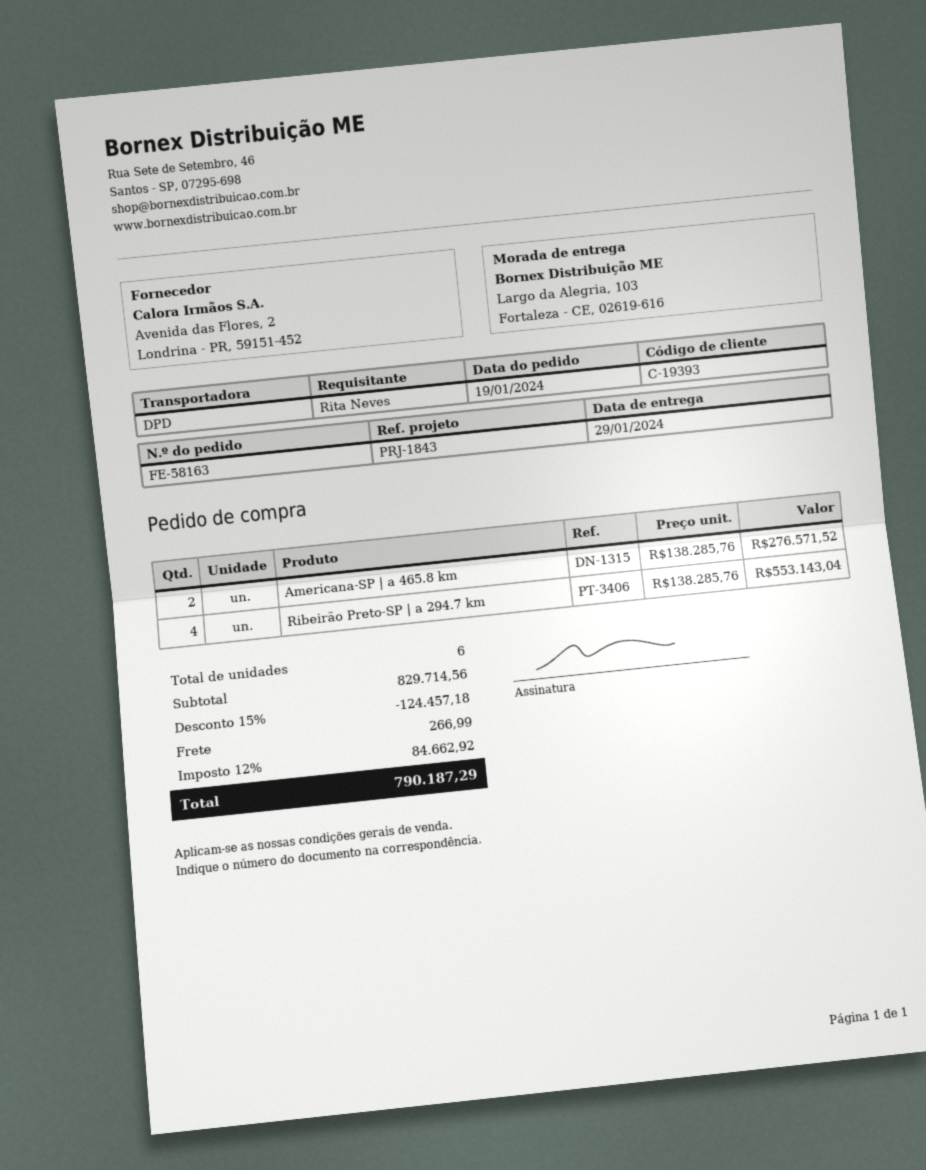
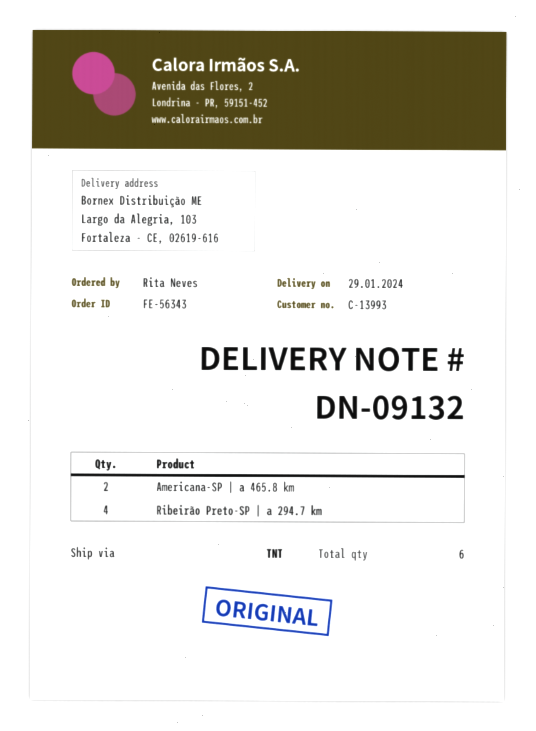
order number: FE-58163 -> FE-56343
customer number: C-19393 -> C-13993
shipping method: DPD -> TNT

